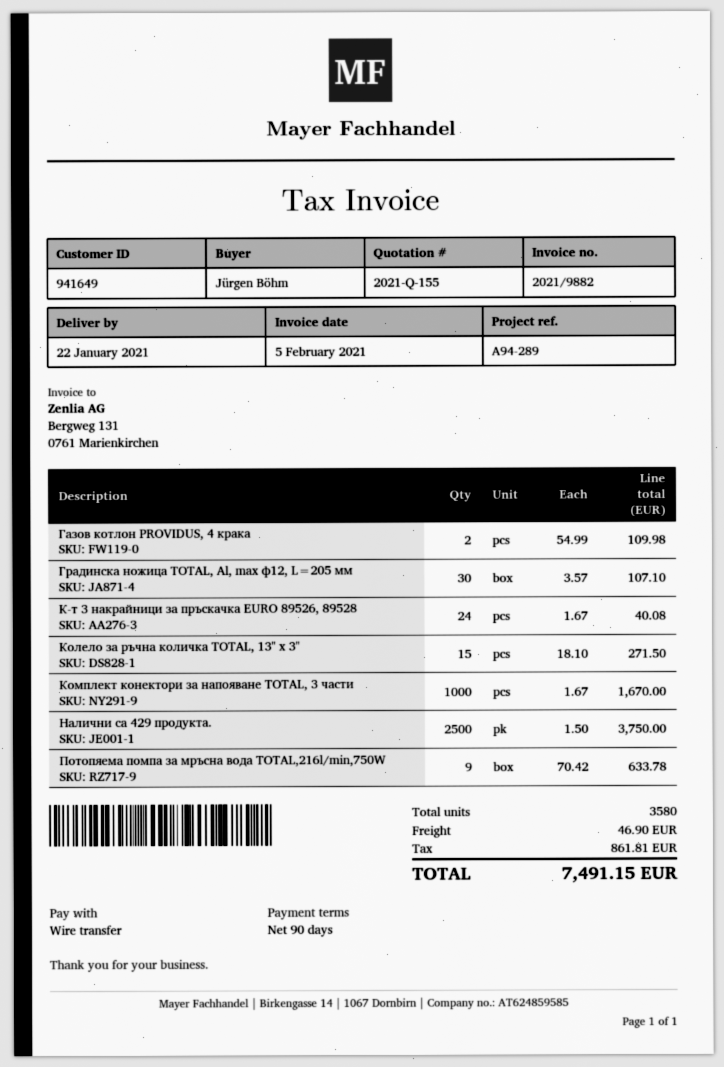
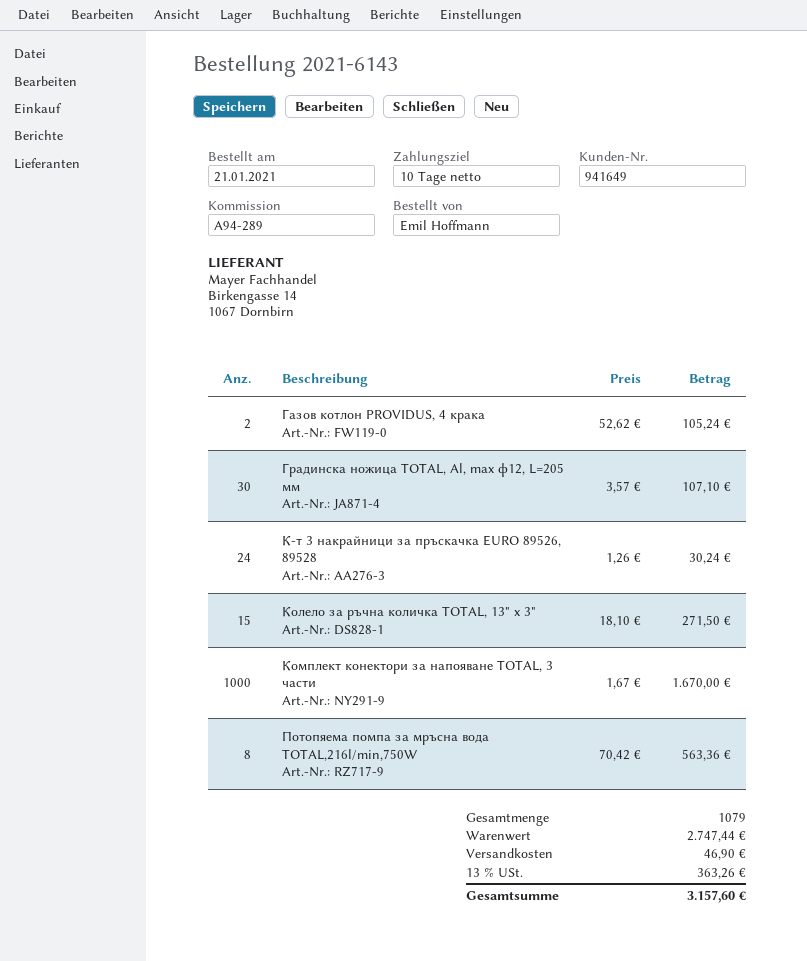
payment terms: 90 days -> 10 days
ordered by: Jürgen Böhm -> Emil Hoffmann
Газов котлон PROVIDUS, 4 крака: 2 x 54.99 = 109.98 -> 2 x 52.62 = 105.24
К-т 3 накрайници за пръскачка EURO 89526, 89528: 24 x 1.67 = 40.08 -> 24 x 1.26 = 30.24
Налични са 429 продукта.: 2500 x 1.50 = 3750.00 -> none
Потопяема помпа за мръсна вода TOTAL,216l/min,750W: 9 x 70.42 = 633.78 -> 8 x 70.42 = 563.36
total quantity: 3580 -> 1079
tax: 861.81 -> 363.26
total: 7491.15 -> 3157.60

